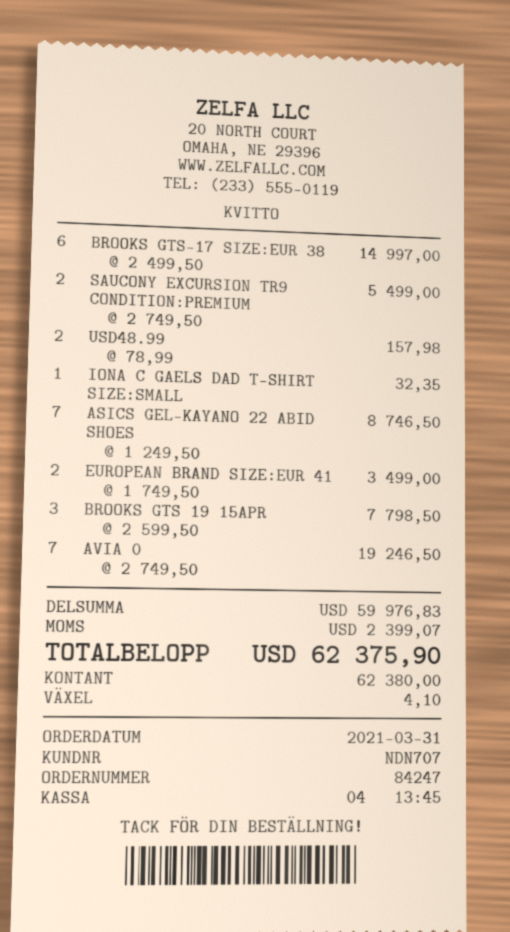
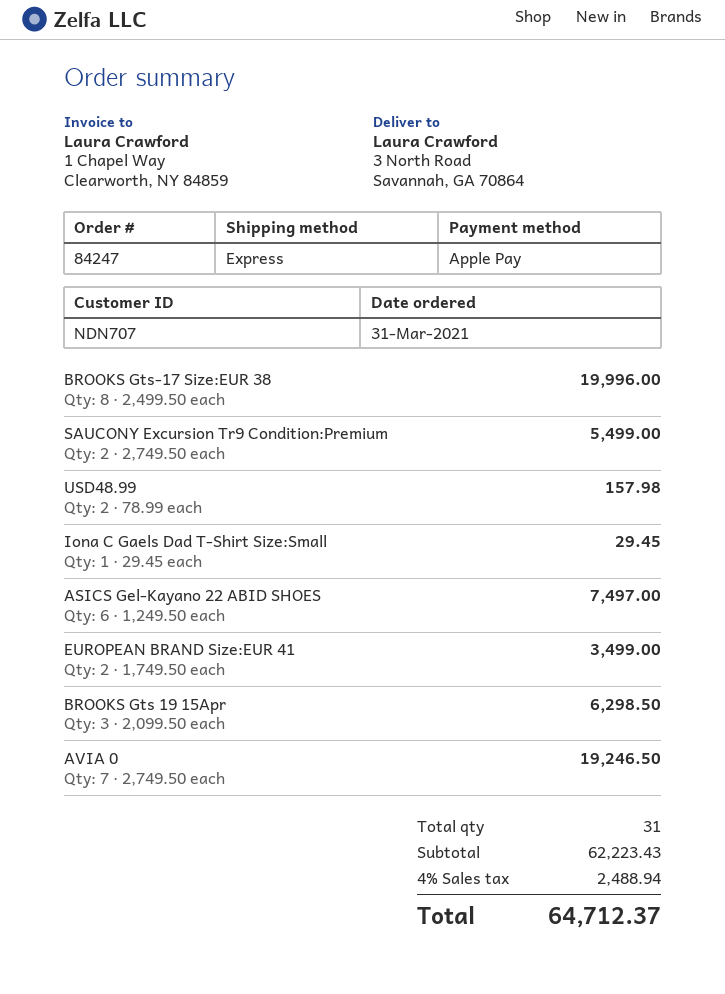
payment method: cash -> Apple Pay
BROOKS GTS-17 SIZE:EUR 38: 6 x 2499.50 = 14997.00 -> 8 x 2499.50 = 19996.00
IONA C GAELS DAD T-SHIRT SIZE:SMALL: 1 x 32.35 = 32.35 -> 1 x 29.45 = 29.45
ASICS GEL-KAYANO 22 ABID SHOES: 7 x 1249.50 = 8746.50 -> 6 x 1249.50 = 7497.00
BROOKS GTS 19 15APR: 3 x 2599.50 = 7798.50 -> 3 x 2099.50 = 6298.50
subtotal: 59976.83 -> 62223.43
tax: 2399.07 -> 2488.94
total: 62375.90 -> 64712.37

